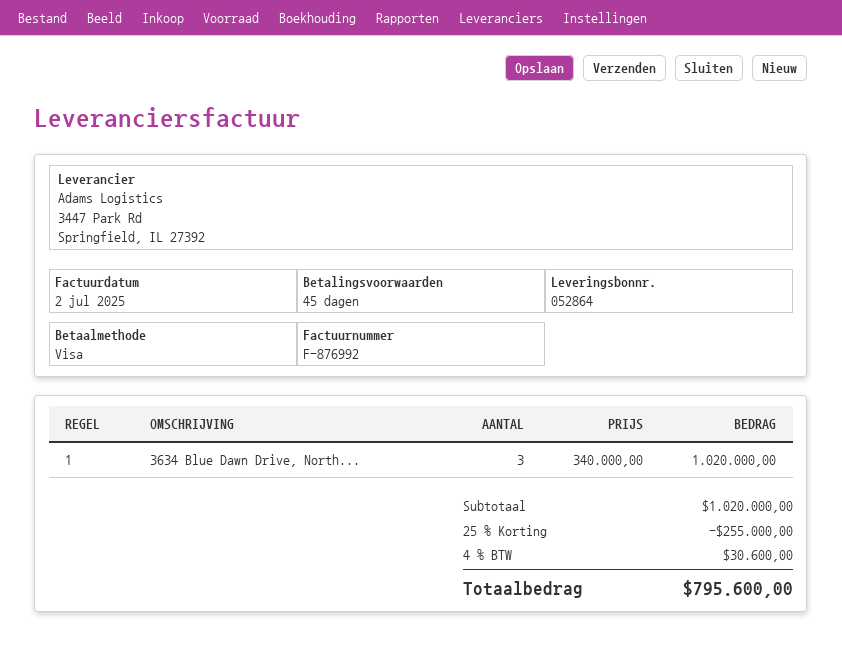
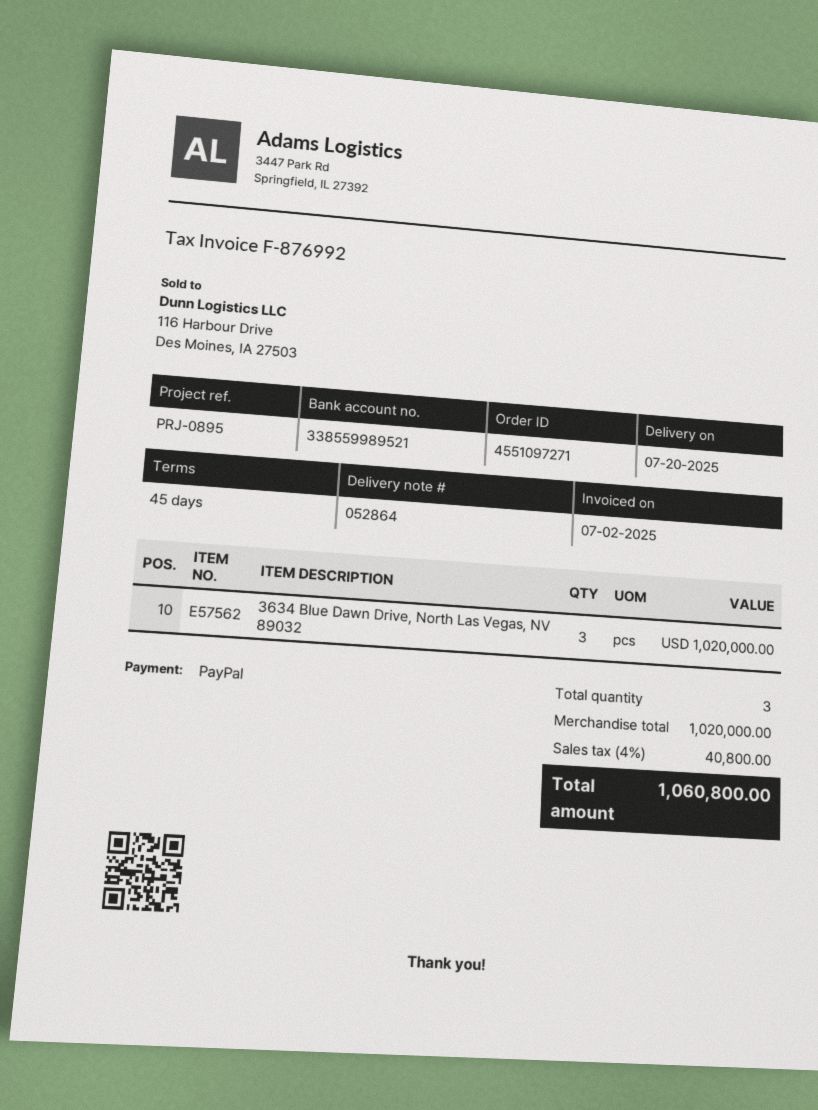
payment method: Visa -> PayPal
discount: 25% = 255000.00 -> none
tax: 4% = 30600.00 -> 4% = 40800.00
total: 795600.00 -> 1060800.00

